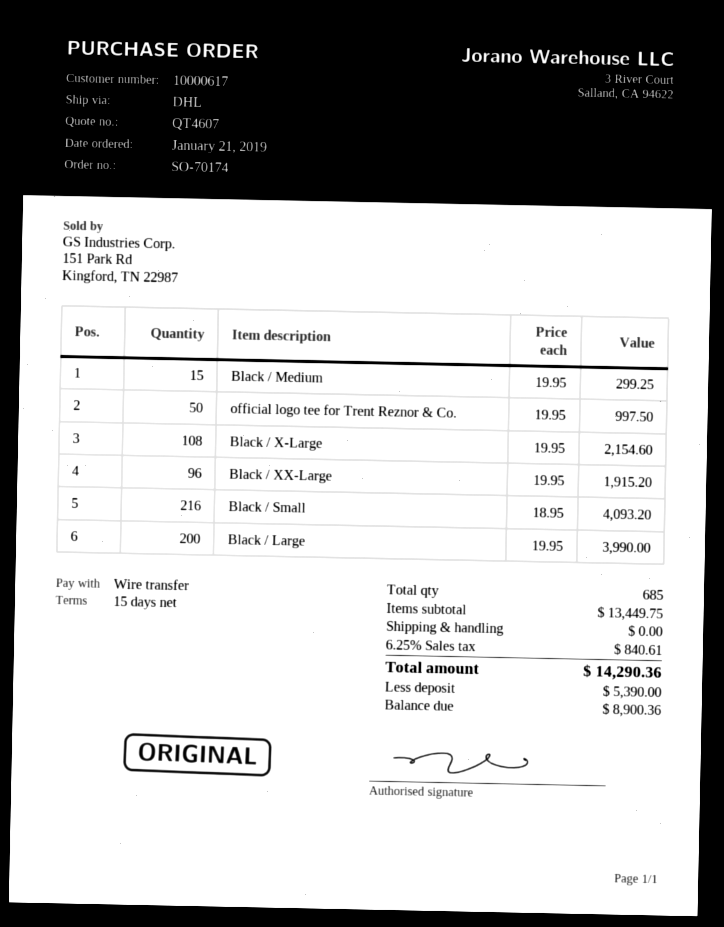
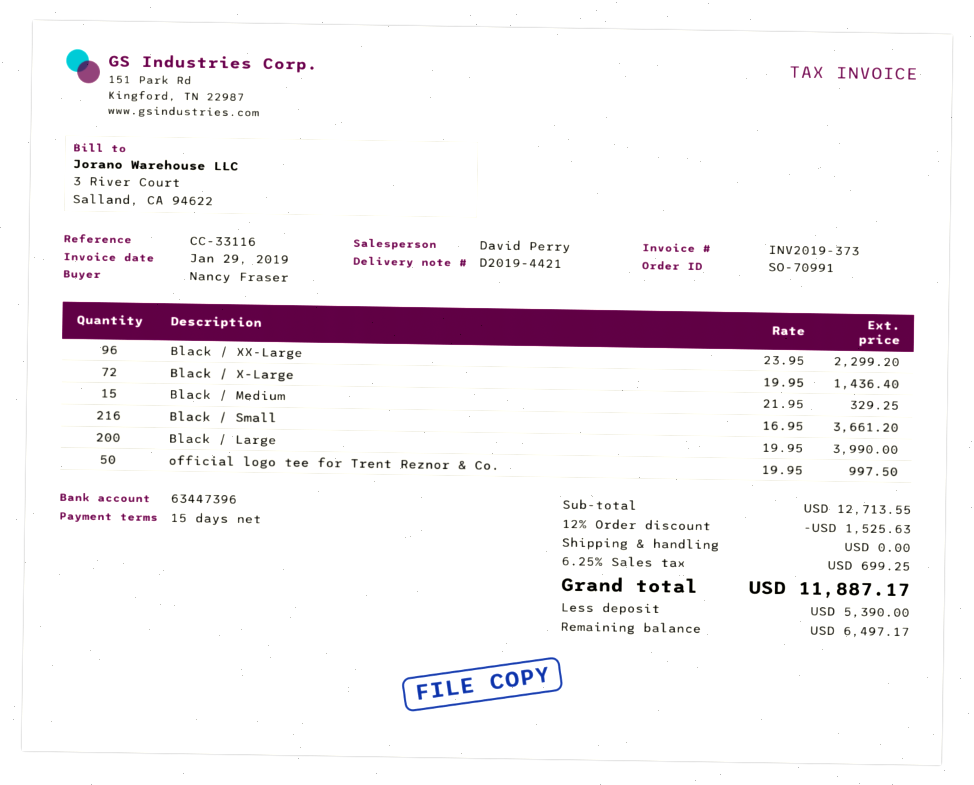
order number: SO-70174 -> SO-70991
Black / Medium: 15 x 19.95 = 299.25 -> 15 x 21.95 = 329.25
Black / X-Large: 108 x 19.95 = 2154.60 -> 72 x 19.95 = 1436.40
Black / XX-Large: 96 x 19.95 = 1915.20 -> 96 x 23.95 = 2299.20
Black / Small: 216 x 18.95 = 4093.20 -> 216 x 16.95 = 3661.20
subtotal: 13449.75 -> 12713.55
discount: none -> 12% = 1525.63
tax: 6.25% = 840.61 -> 6.25% = 699.25
total: 14290.36 -> 11887.17
balance: 8900.36 -> 6497.17

